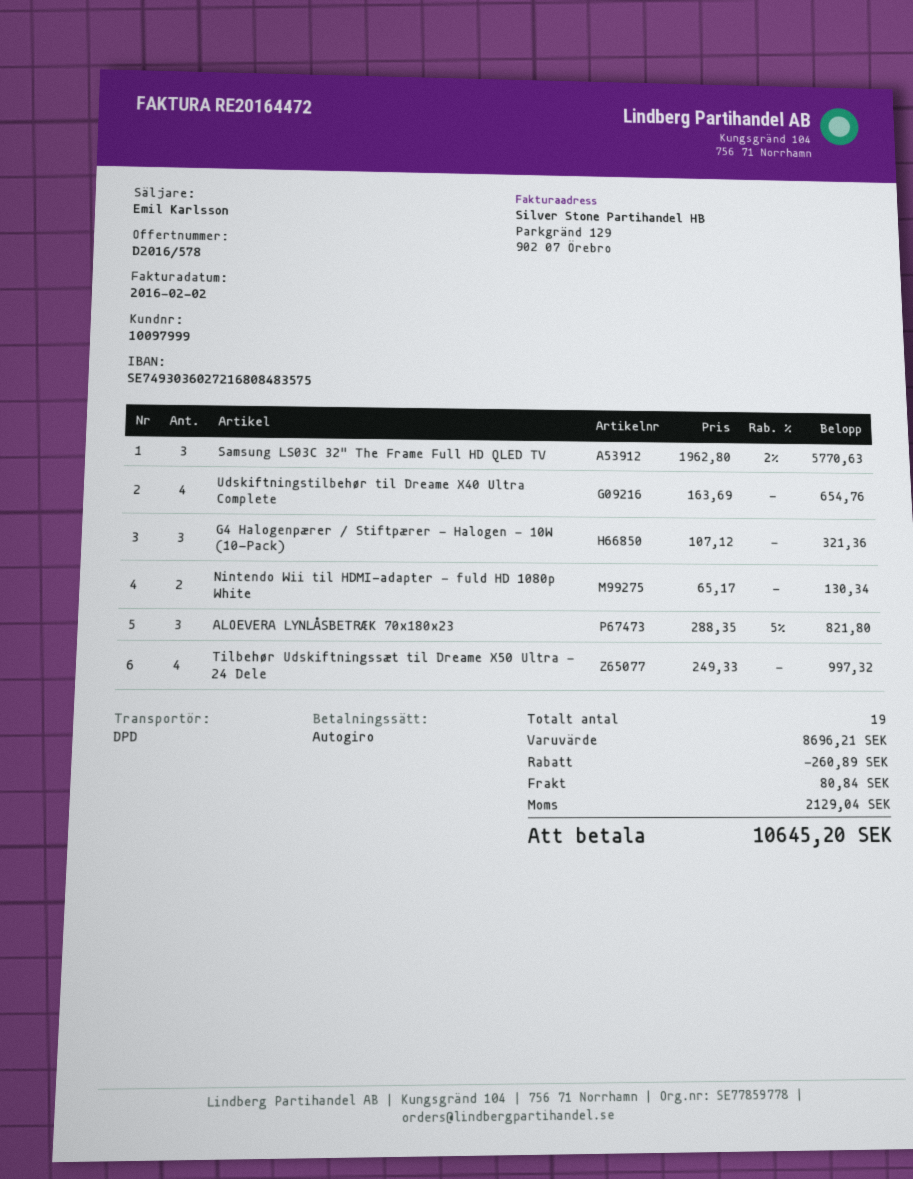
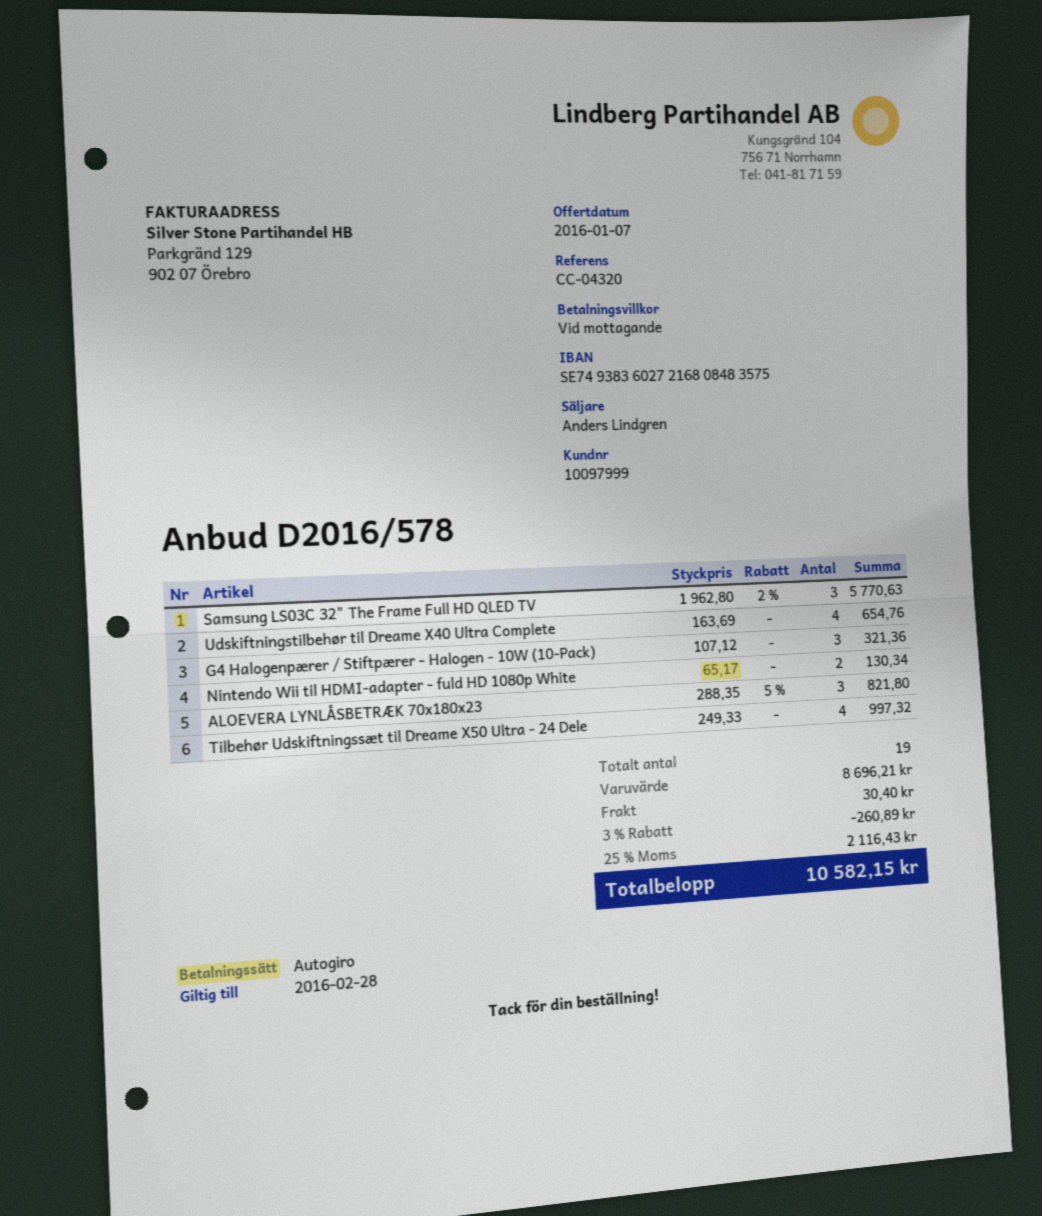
sales rep: Emil Karlsson -> Anders Lindgren
bank account: SE7493036027216808483575 -> SE7493836027216808483575
shipping: 80.84 -> 30.40
tax: 2129.04 -> 2116.43
total: 10645.20 -> 10582.15

